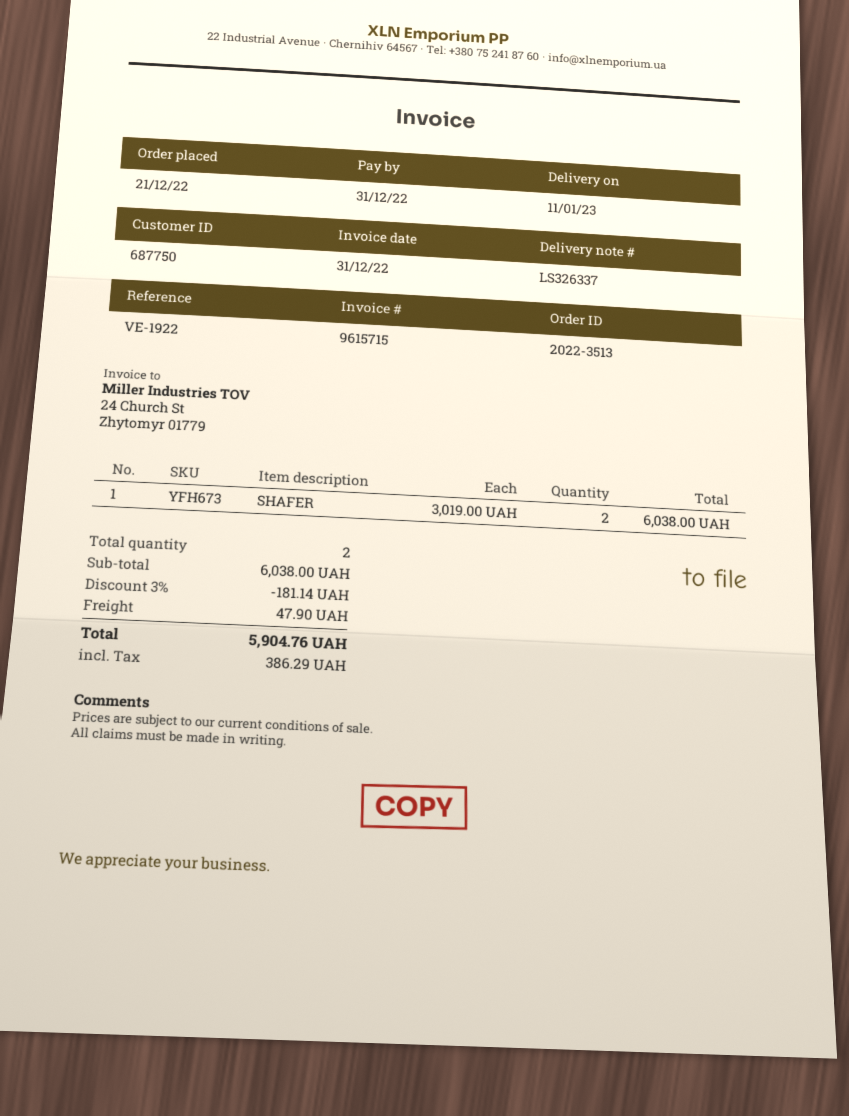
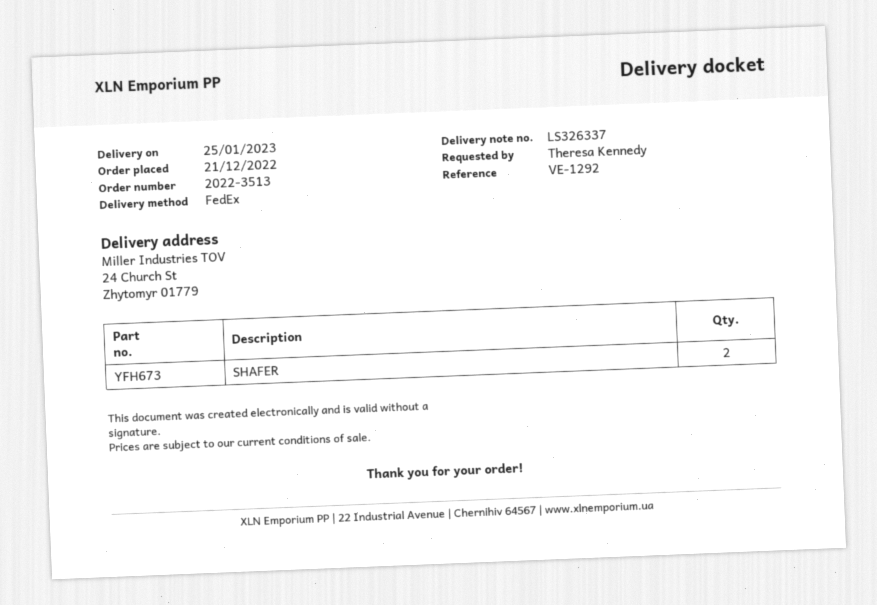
delivery date: 2023-01-11 -> 2023-01-25
reference: VE-1922 -> VE-1292

